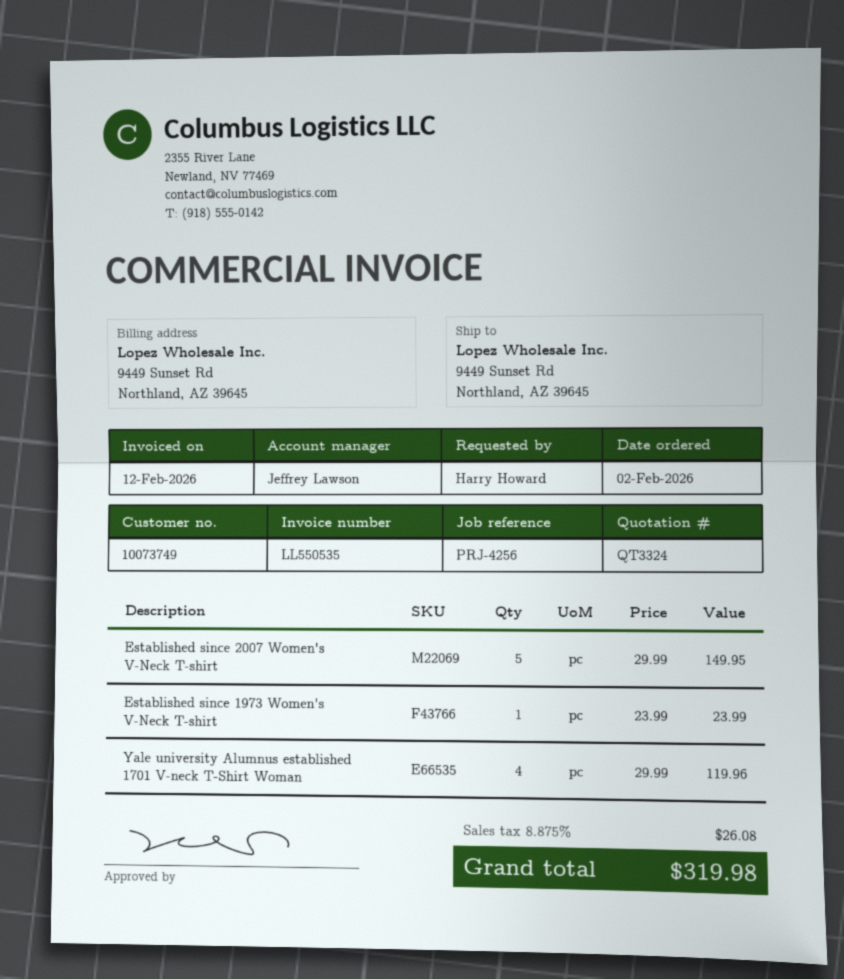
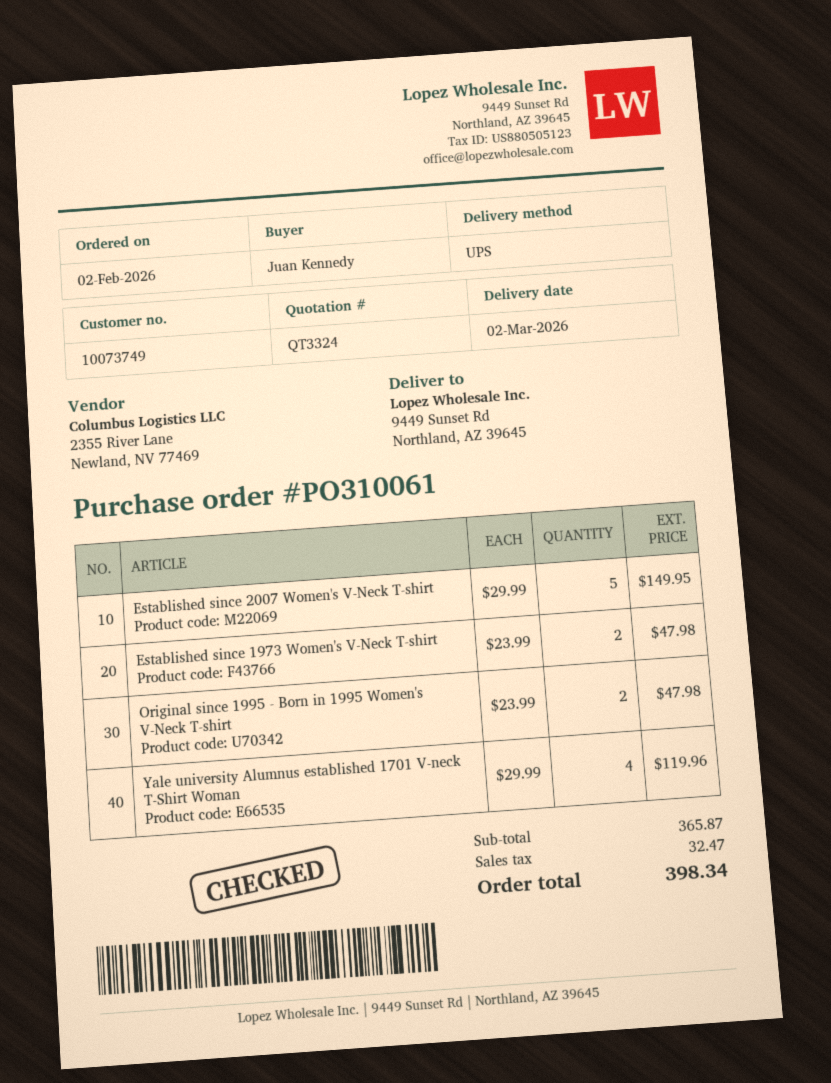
ordered by: Harry Howard -> Juan Kennedy
Established since 1973 Women's V-Neck T-shirt: 1 x 23.99 = 23.99 -> 2 x 23.99 = 47.98
Original since 1995 - Born in 1995 Women's V-Neck T-shirt: none -> 2 x 23.99 = 47.98
tax: 26.08 -> 32.47
total: 319.98 -> 398.34

